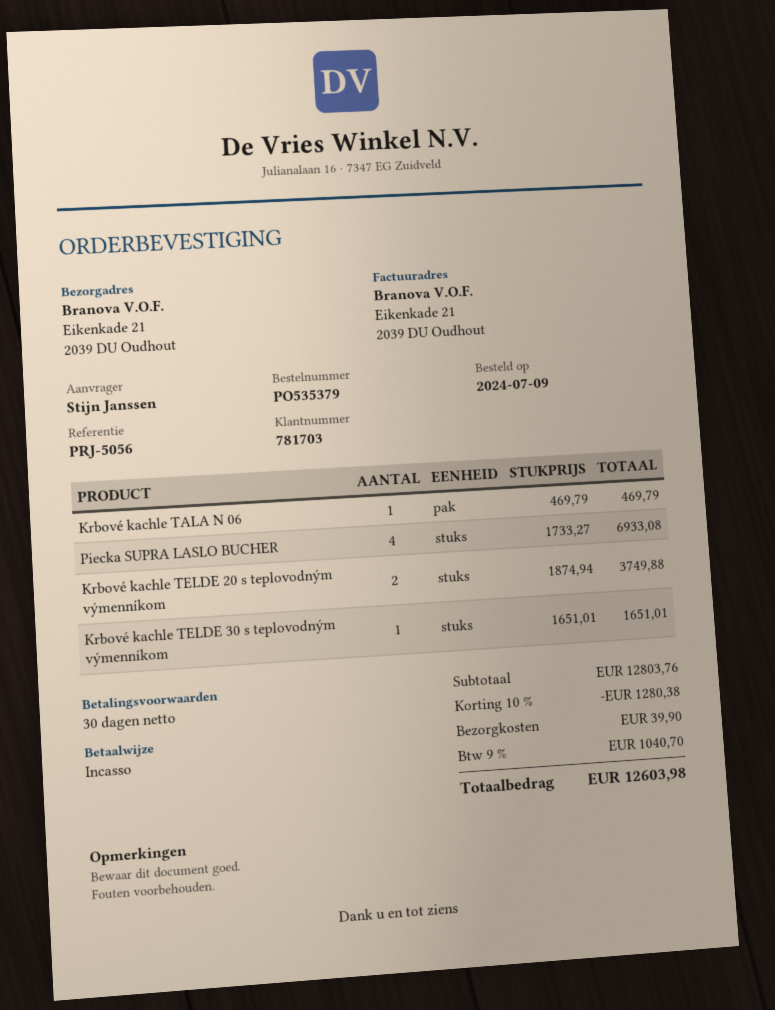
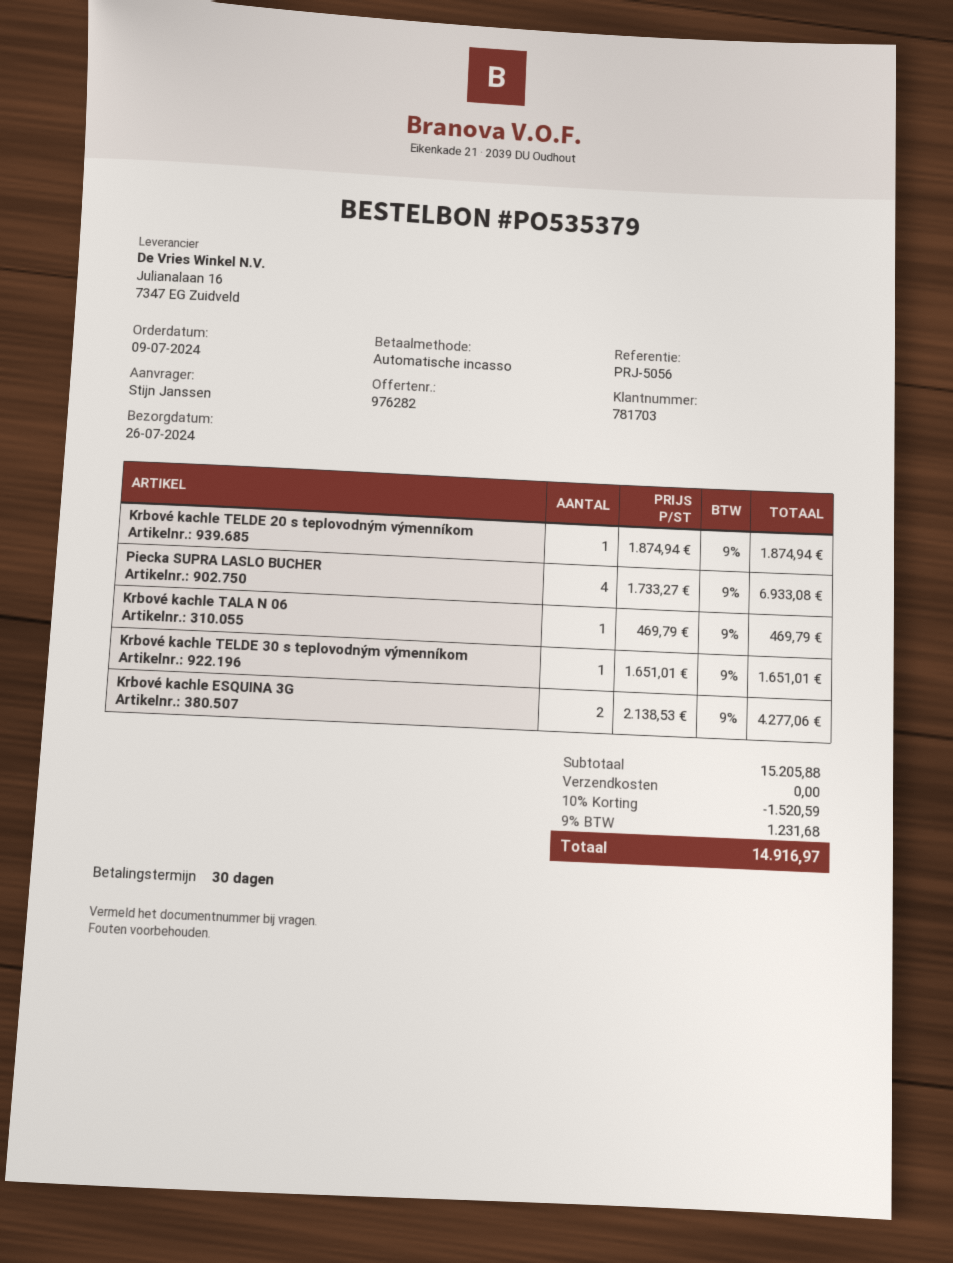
Krbové kachle TELDE 20 s teplovodným výmenníkom: 2 x 1874.94 = 3749.88 -> 1 x 1874.94 = 1874.94
Krbové kachle ESQUINA 3G: none -> 2 x 2138.53 = 4277.06
subtotal: 12803.76 -> 15205.88
discount: 10% = 1280.38 -> 10% = 1520.59
shipping: 39.90 -> 0.00
tax: 9% = 1040.70 -> 9% = 1231.68
total: 12603.98 -> 14916.97

